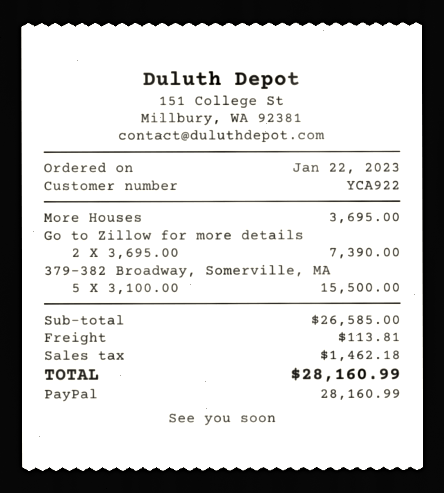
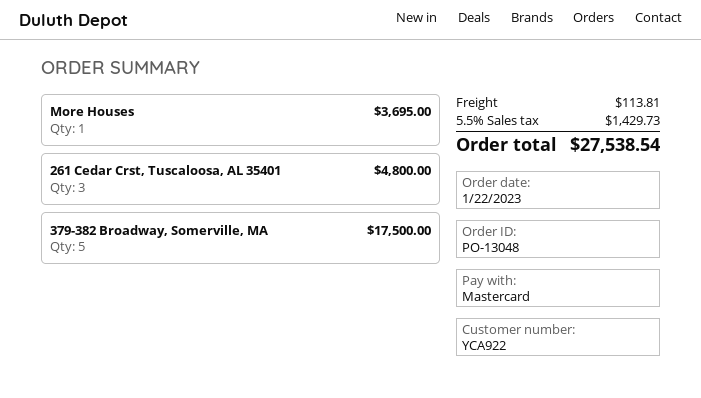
payment method: PayPal -> Mastercard
Go to Zillow for more details: 2 for 7390.00 -> none
379-382 Broadway, Somerville, MA: 5 for 15500.00 -> 5 for 17500.00
261 Cedar Crst, Tuscaloosa, AL 35401: none -> 3 for 4800.00
tax: 1462.18 -> 1429.73
total: 28160.99 -> 27538.54

